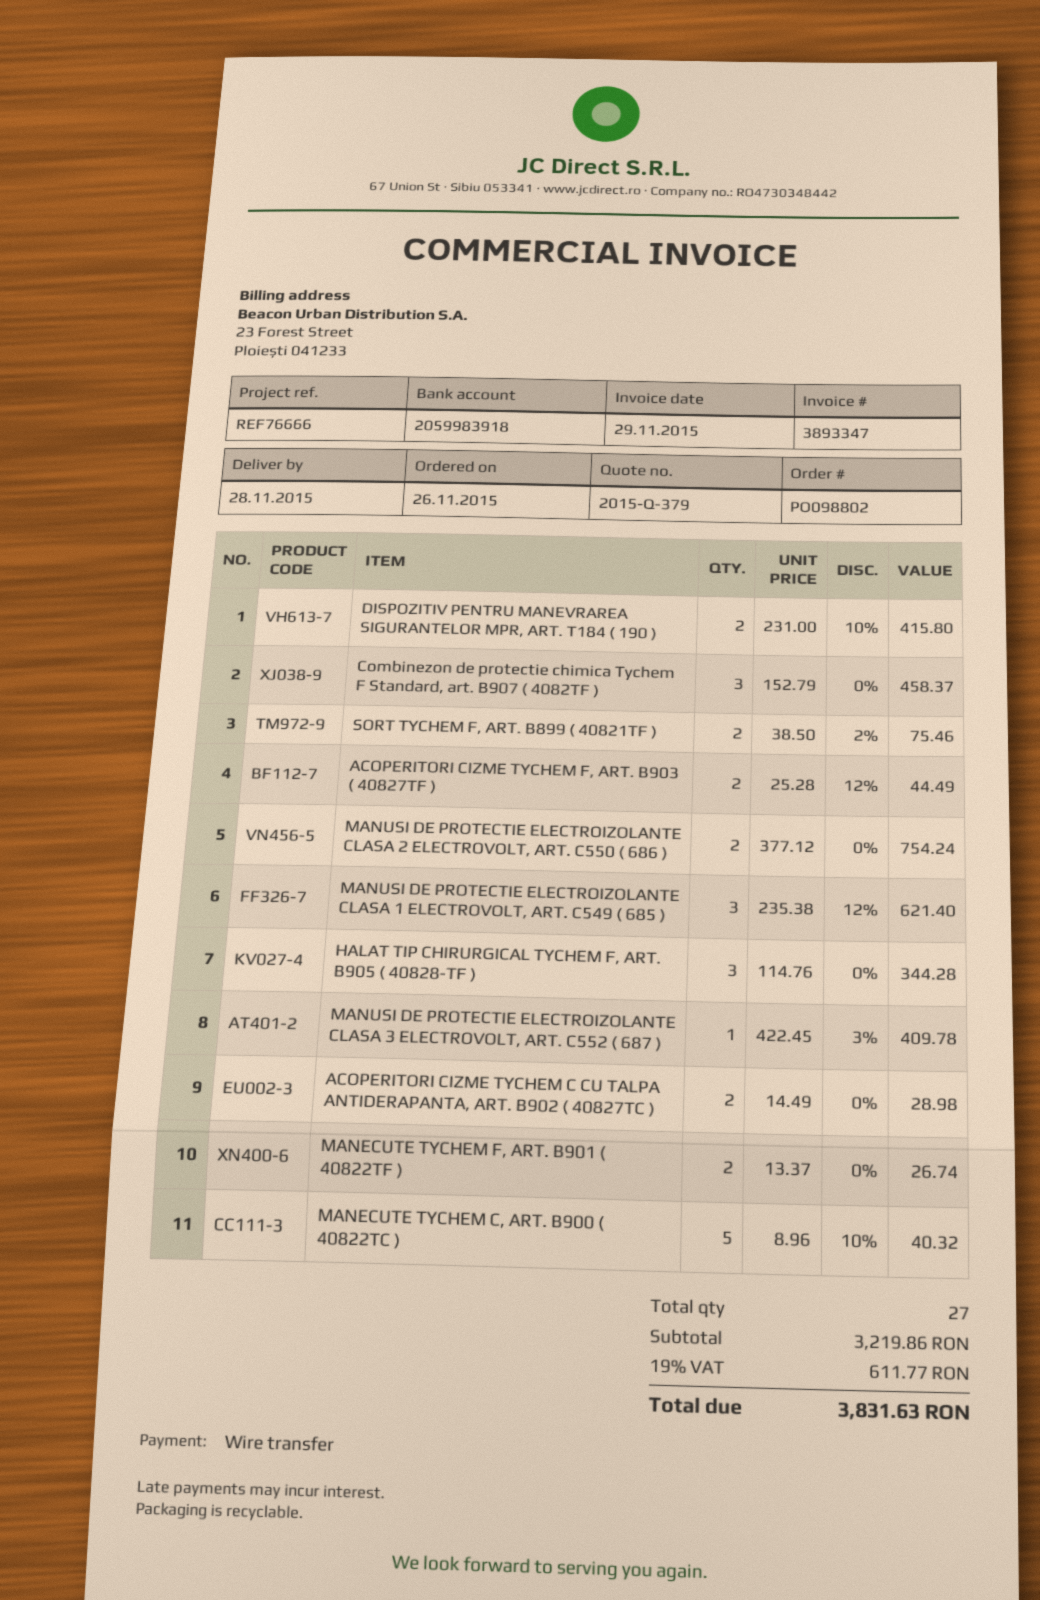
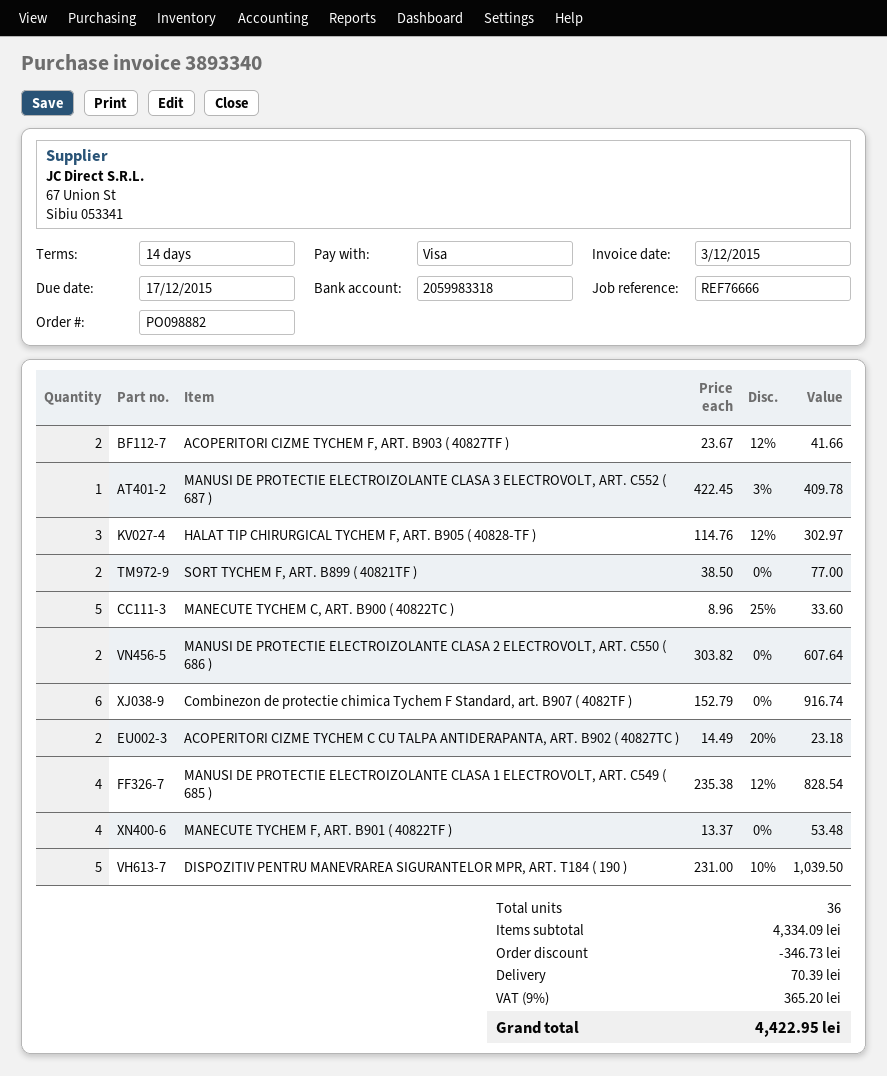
order number: PO098802 -> PO098882
invoice number: 3893347 -> 3893340
invoice date: 2015-11-29 -> 2015-12-03
payment method: bank transfer -> Visa
bank account: 2059983918 -> 2059983318
DISPOZITIV PENTRU MANEVRAREA SIGURANTELOR MPR, ART. T184 ( 190 ): 2 x 231.00 - 10% = 415.80 -> 5 x 231.00 - 10% = 1039.50
Combinezon de protectie chimica Tychem F Standard, art. B907 ( 4082TF ): 3 x 152.79 = 458.37 -> 6 x 152.79 = 916.74
SORT TYCHEM F, ART. B899 ( 40821TF ): 2 x 38.50 - 2% = 75.46 -> 2 x 38.50 = 77.00
ACOPERITORI CIZME TYCHEM F, ART. B903 ( 40827TF ): 2 x 25.28 - 12% = 44.49 -> 2 x 23.67 - 12% = 41.66
MANUSI DE PROTECTIE ELECTROIZOLANTE CLASA 2 ELECTROVOLT, ART. C550 ( 686 ): 2 x 377.12 = 754.24 -> 2 x 303.82 = 607.64
MANUSI DE PROTECTIE ELECTROIZOLANTE CLASA 1 ELECTROVOLT, ART. C549 ( 685 ): 3 x 235.38 - 12% = 621.40 -> 4 x 235.38 - 12% = 828.54
HALAT TIP CHIRURGICAL TYCHEM F, ART. B905 ( 40828-TF ): 3 x 114.76 = 344.28 -> 3 x 114.76 - 12% = 302.97
ACOPERITORI CIZME TYCHEM C CU TALPA ANTIDERAPANTA, ART. B902 ( 40827TC ): 2 x 14.49 = 28.98 -> 2 x 14.49 - 20% = 23.18
MANECUTE TYCHEM F, ART. B901 ( 40822TF ): 2 x 13.37 = 26.74 -> 4 x 13.37 = 53.48
MANECUTE TYCHEM C, ART. B900 ( 40822TC ): 5 x 8.96 - 10% = 40.32 -> 5 x 8.96 - 25% = 33.60
total quantity: 27 -> 36
subtotal: 3219.86 -> 4334.09
discount: none -> 346.73
shipping: none -> 70.39
tax: 19% = 611.77 -> 9% = 365.20
total: 3831.63 -> 4422.95

